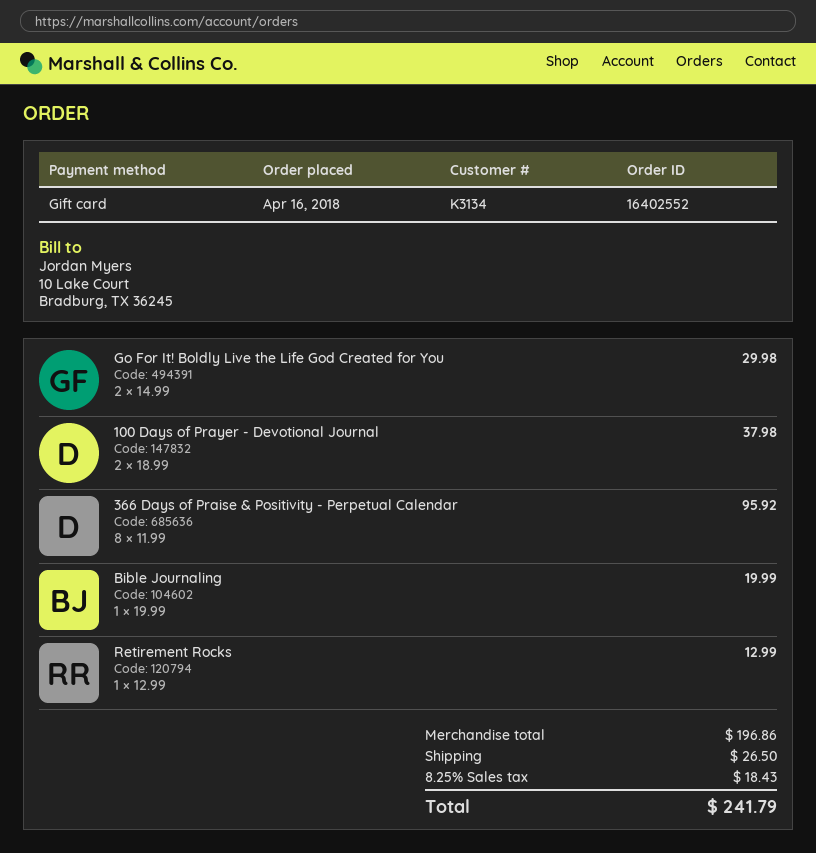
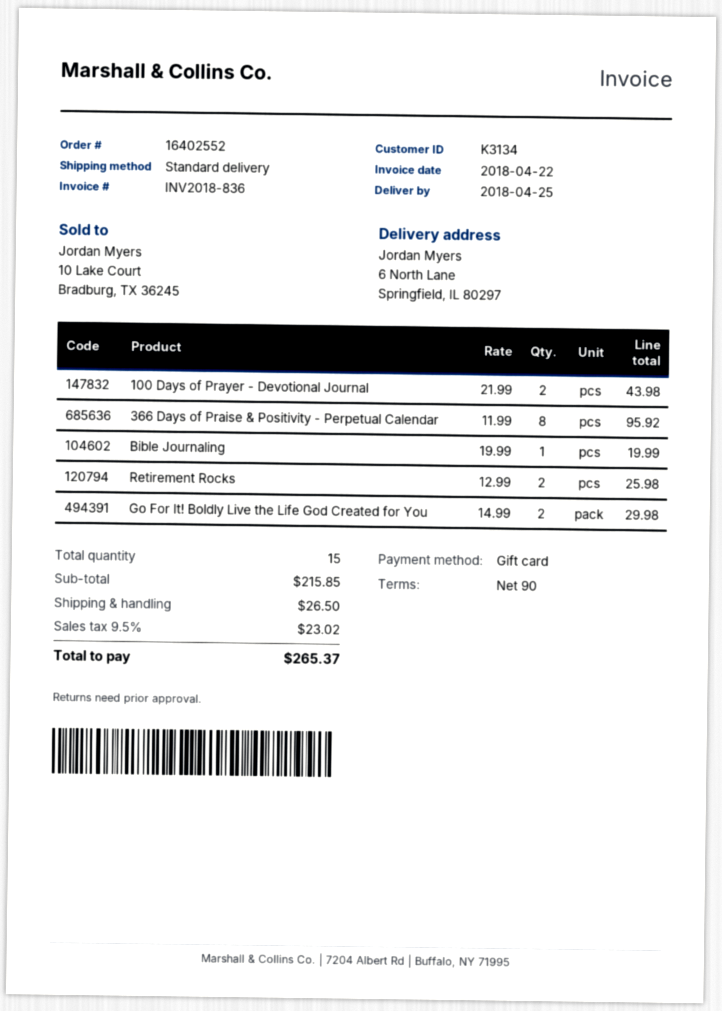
100 Days of Prayer - Devotional Journal: 2 x 18.99 = 37.98 -> 2 x 21.99 = 43.98
Retirement Rocks: 1 x 12.99 = 12.99 -> 2 x 12.99 = 25.98
subtotal: 196.86 -> 215.85
tax: 8.25% = 18.43 -> 9.5% = 23.02
total: 241.79 -> 265.37

